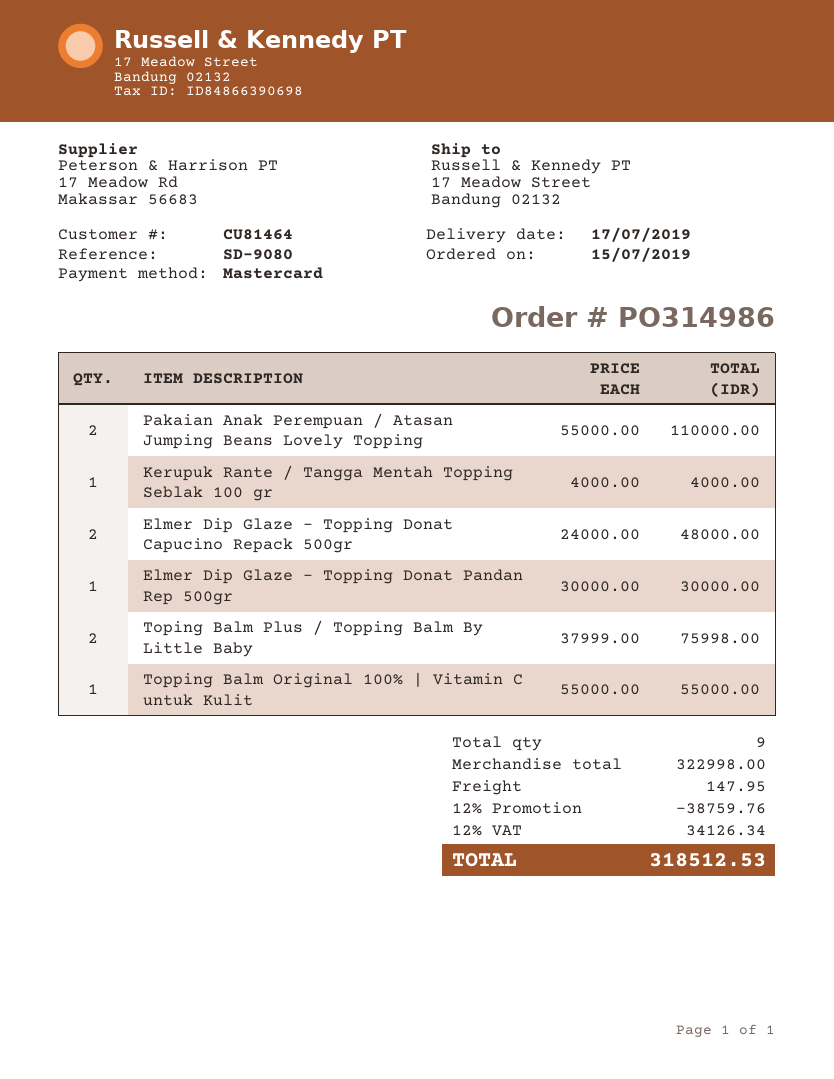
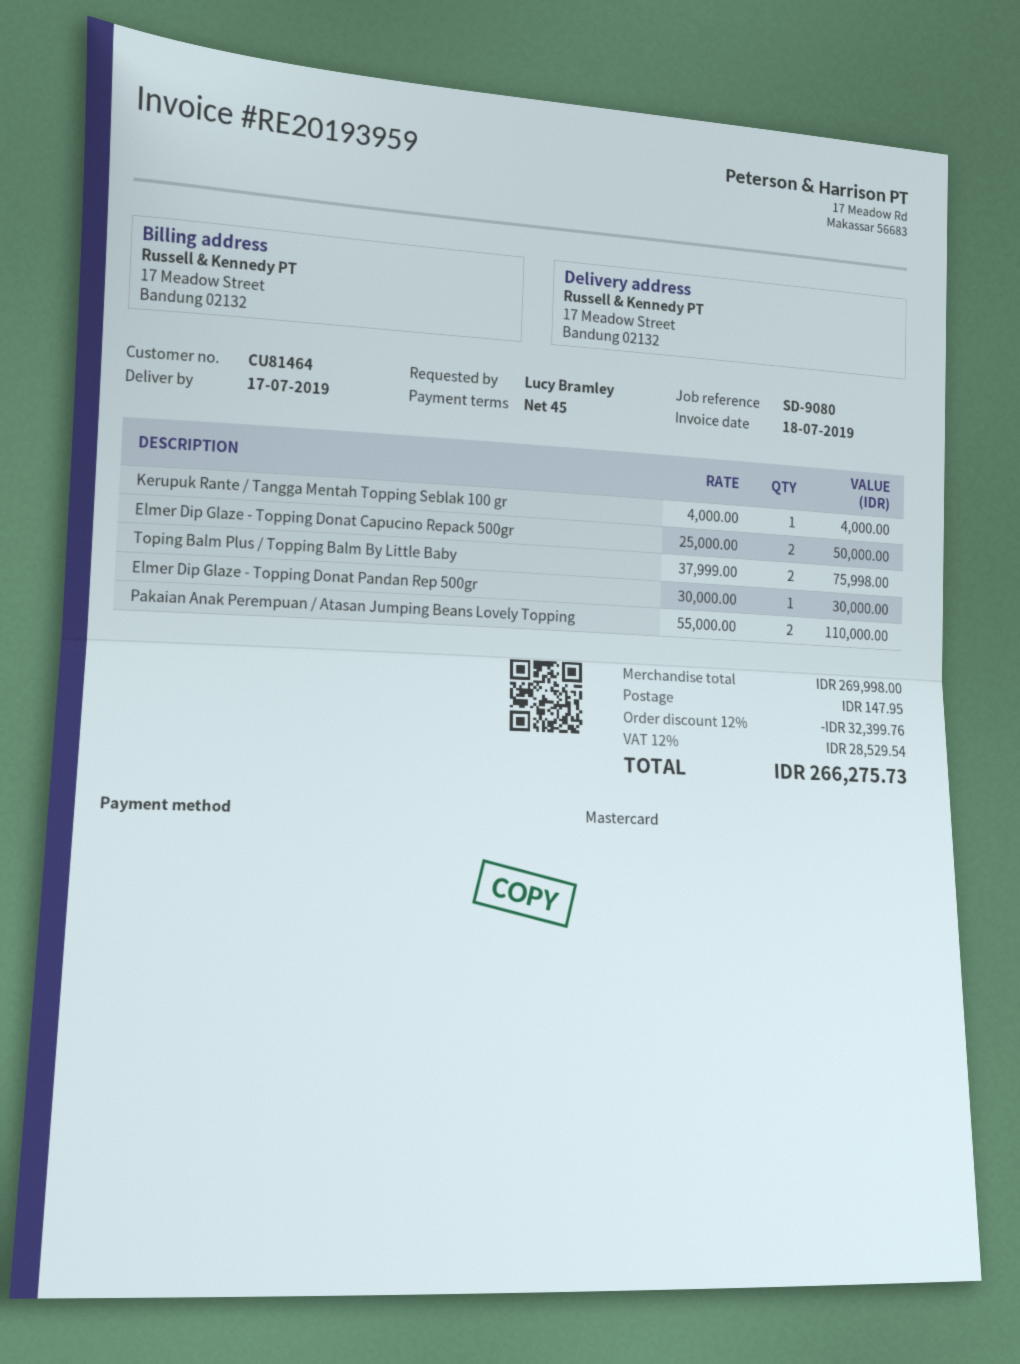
Elmer Dip Glaze - Topping Donat Capucino Repack 500gr: 2 x 24000.00 = 48000.00 -> 2 x 25000.00 = 50000.00
Topping Balm Original 100% | Vitamin C untuk Kulit: 1 x 55000.00 = 55000.00 -> none
subtotal: 322998.00 -> 269998.00
discount: 12% = 38759.76 -> 12% = 32399.76
tax: 12% = 34126.34 -> 12% = 28529.54
total: 318512.53 -> 266275.73

